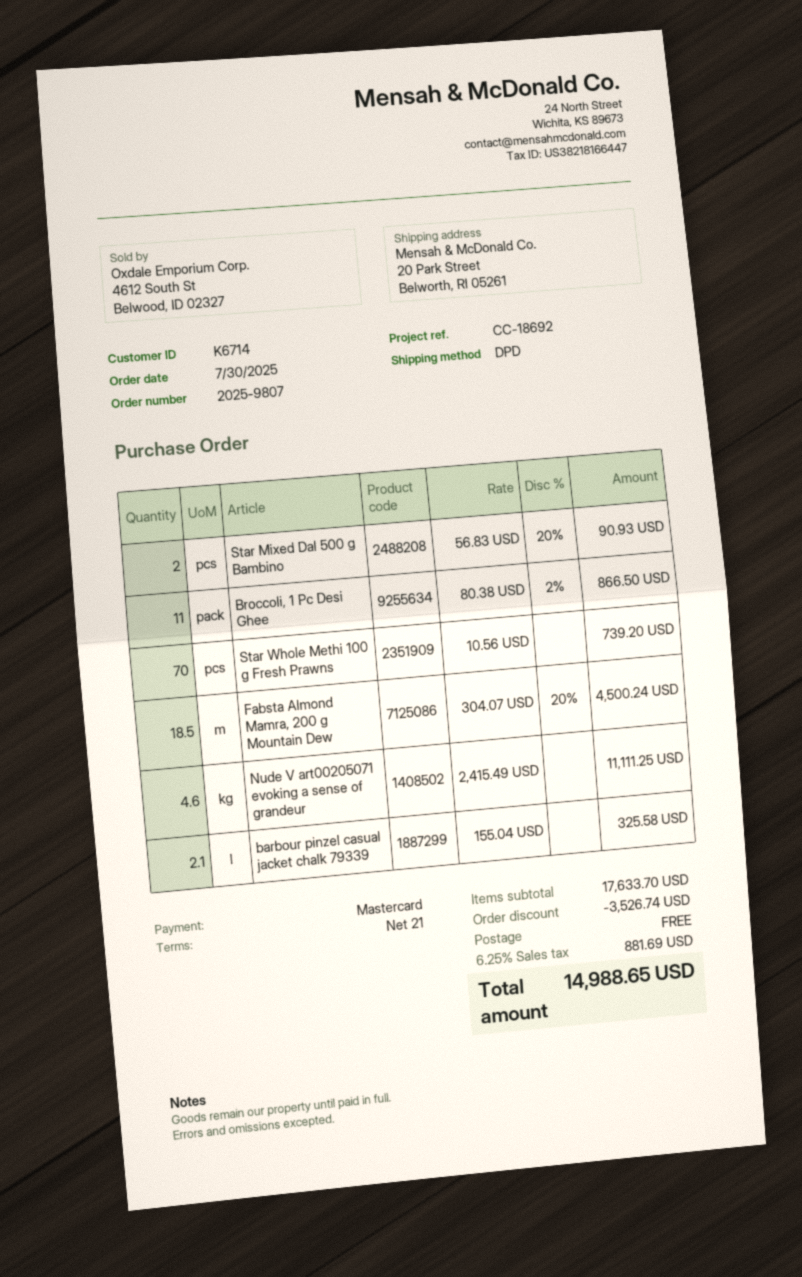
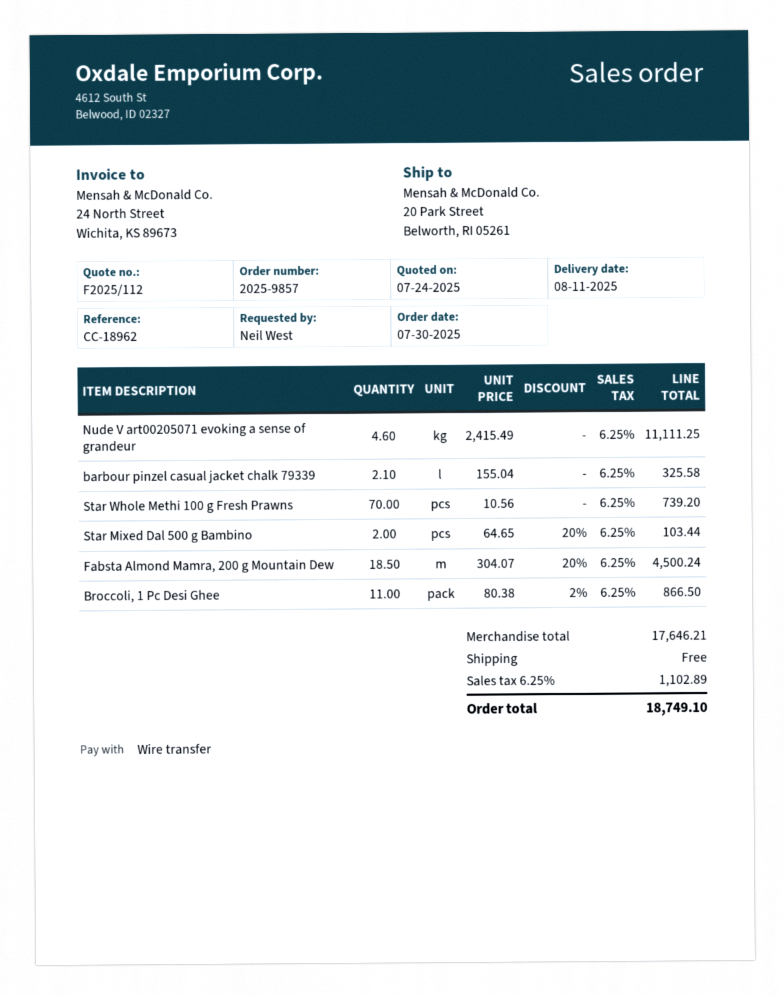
order number: 2025-9807 -> 2025-9857
reference: CC-18692 -> CC-18962
payment method: Mastercard -> bank transfer
Star Mixed Dal 500 g Bambino: 2 x 56.83 - 20% = 90.93 -> 2 x 64.65 - 20% = 103.44
subtotal: 17633.70 -> 17646.21
discount: 3526.74 -> none
tax: 6.25% = 881.69 -> 6.25% = 1102.89
total: 14988.65 -> 18749.10

